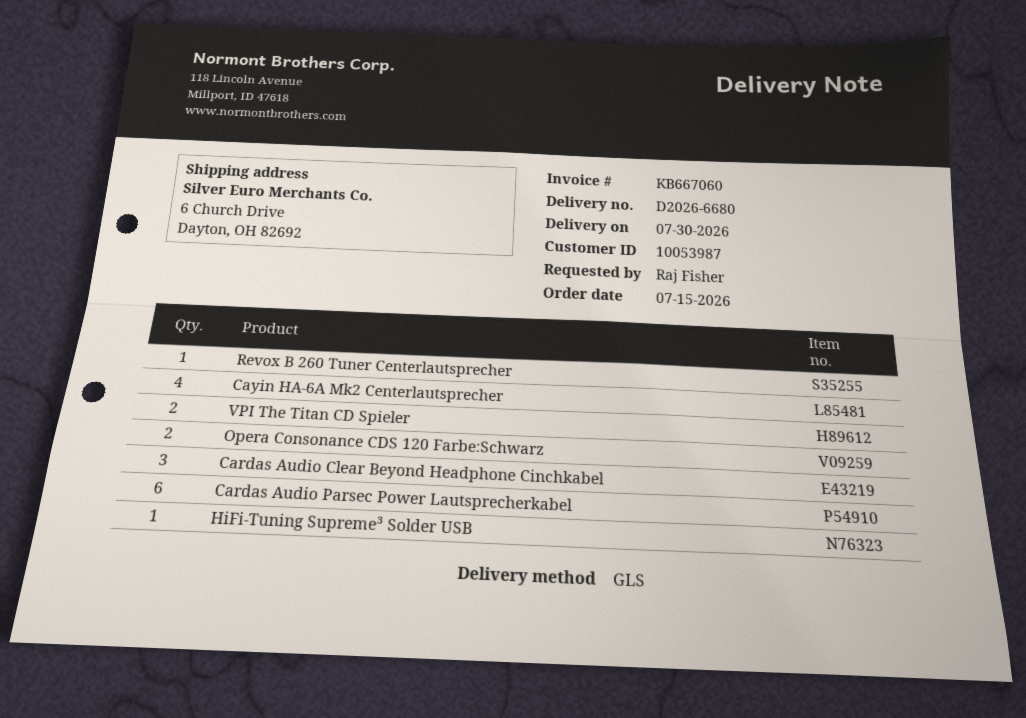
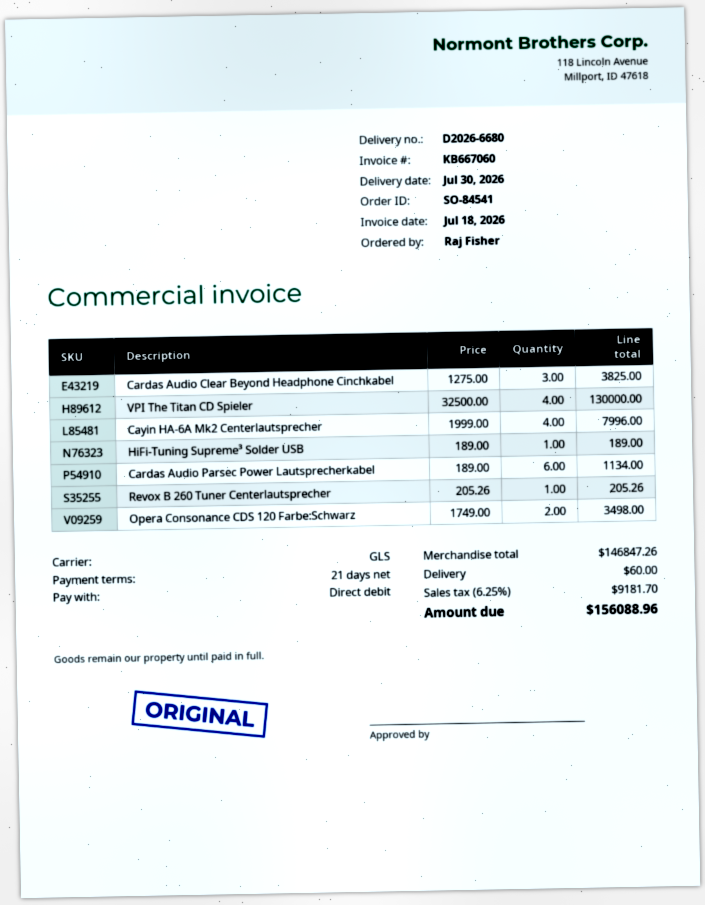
VPI The Titan CD Spieler: 2 -> 4

